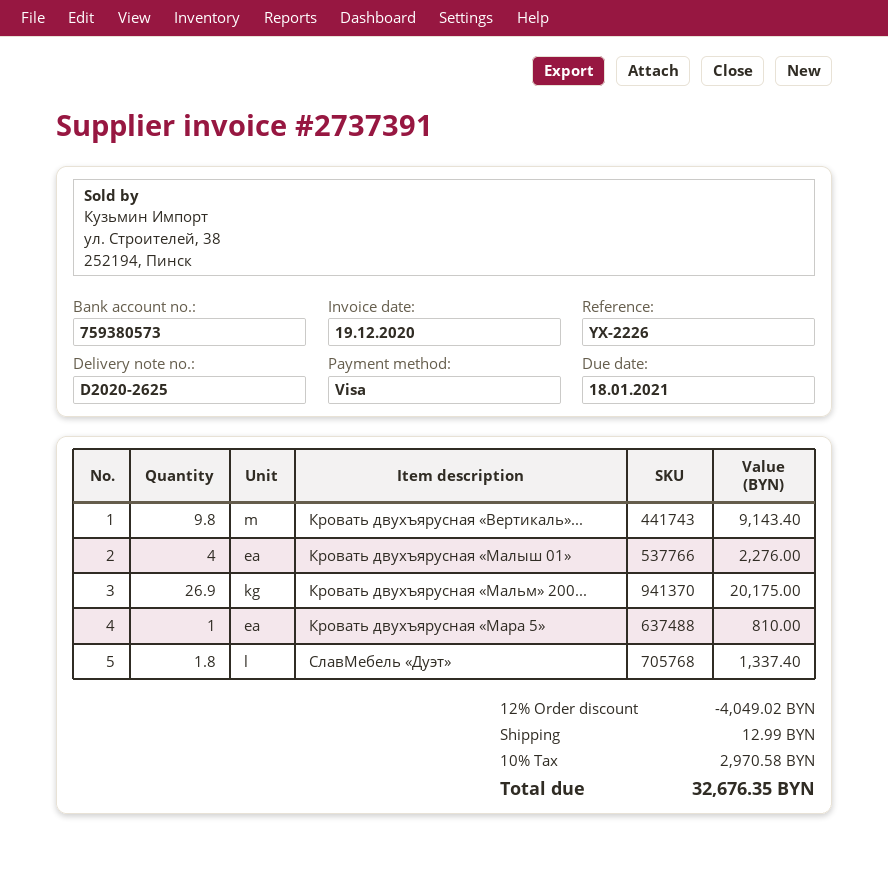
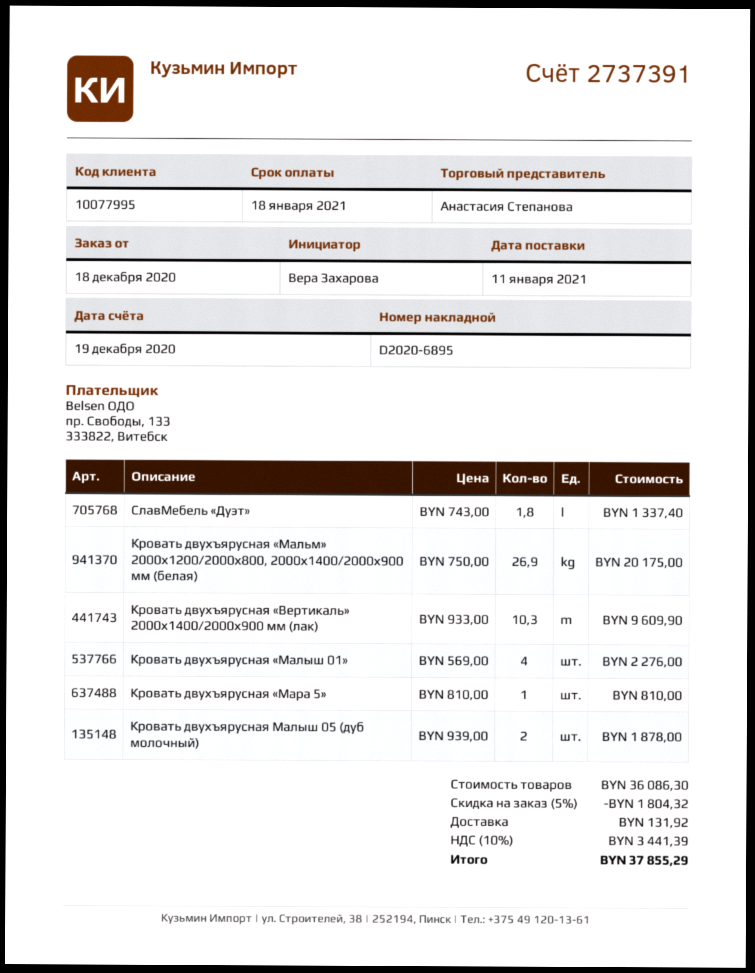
delivery note number: D2020-2625 -> D2020-6895
Кровать двухъярусная «Вертикаль»...: 9.8 for 9143.40 -> 10.3 for 9609.90
Кровать двухъярусная Малыш 05 (дуб молочный): none -> 2 for 1878.00
discount: 12% = 4049.02 -> 5% = 1804.32
shipping: 12.99 -> 131.92
tax: 10% = 2970.58 -> 10% = 3441.39
total: 32676.35 -> 37855.29

